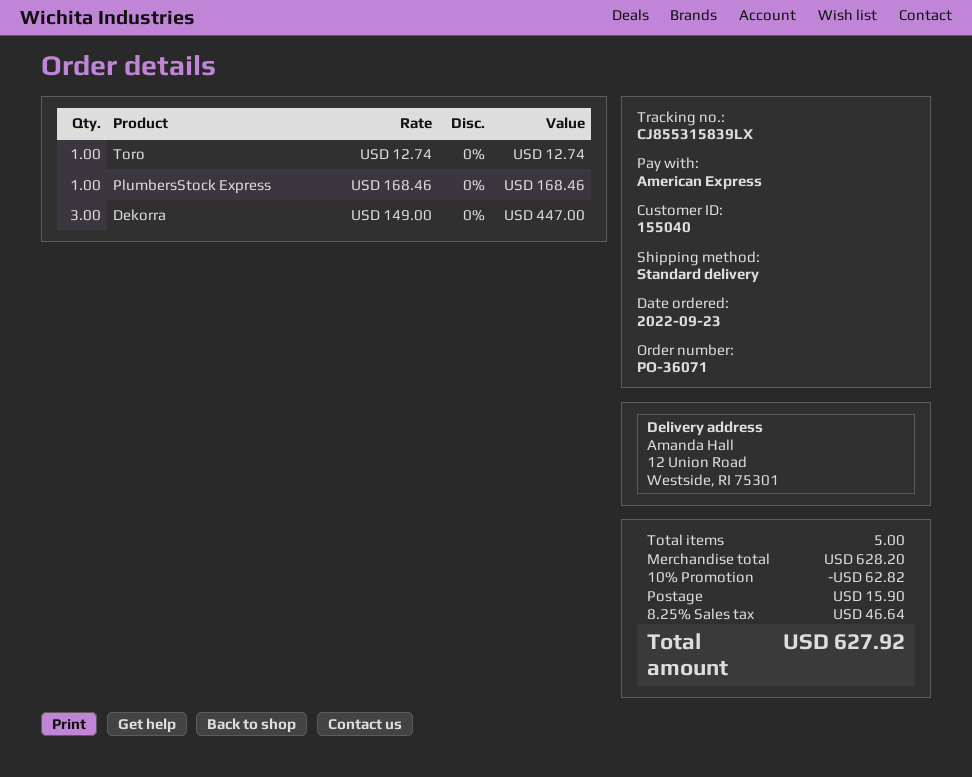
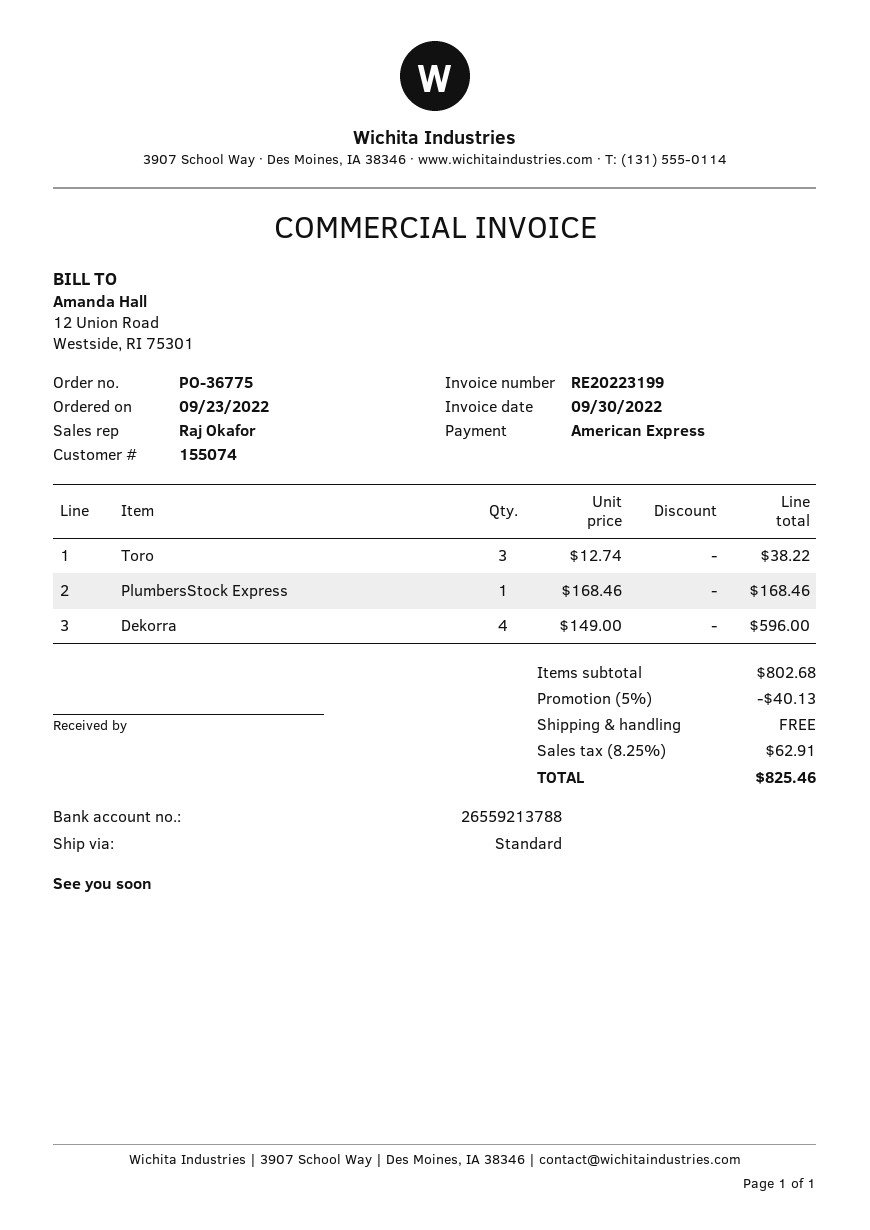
order number: PO-36071 -> PO-36775
customer number: 155040 -> 155074
Toro: 1 x 12.74 = 12.74 -> 3 x 12.74 = 38.22
Dekorra: 3 x 149.00 = 447.00 -> 4 x 149.00 = 596.00
subtotal: 628.20 -> 802.68
discount: 10% = 62.82 -> 5% = 40.13
shipping: 15.90 -> 0.00
tax: 8.25% = 46.64 -> 8.25% = 62.91
total: 627.92 -> 825.46

